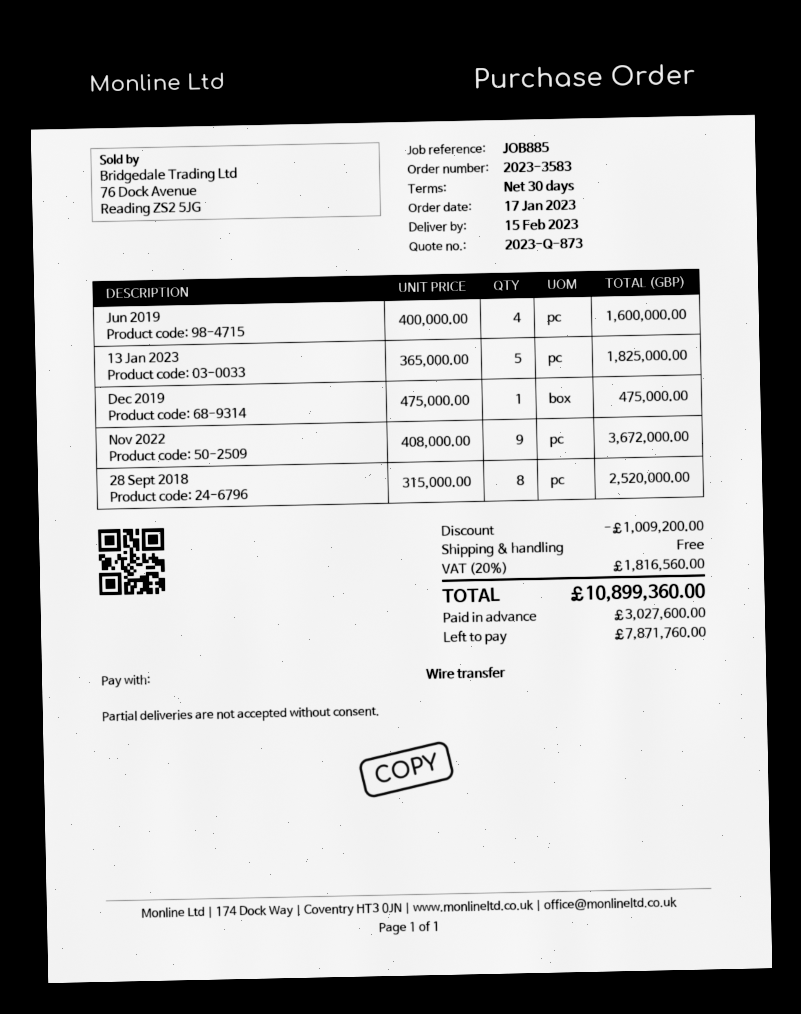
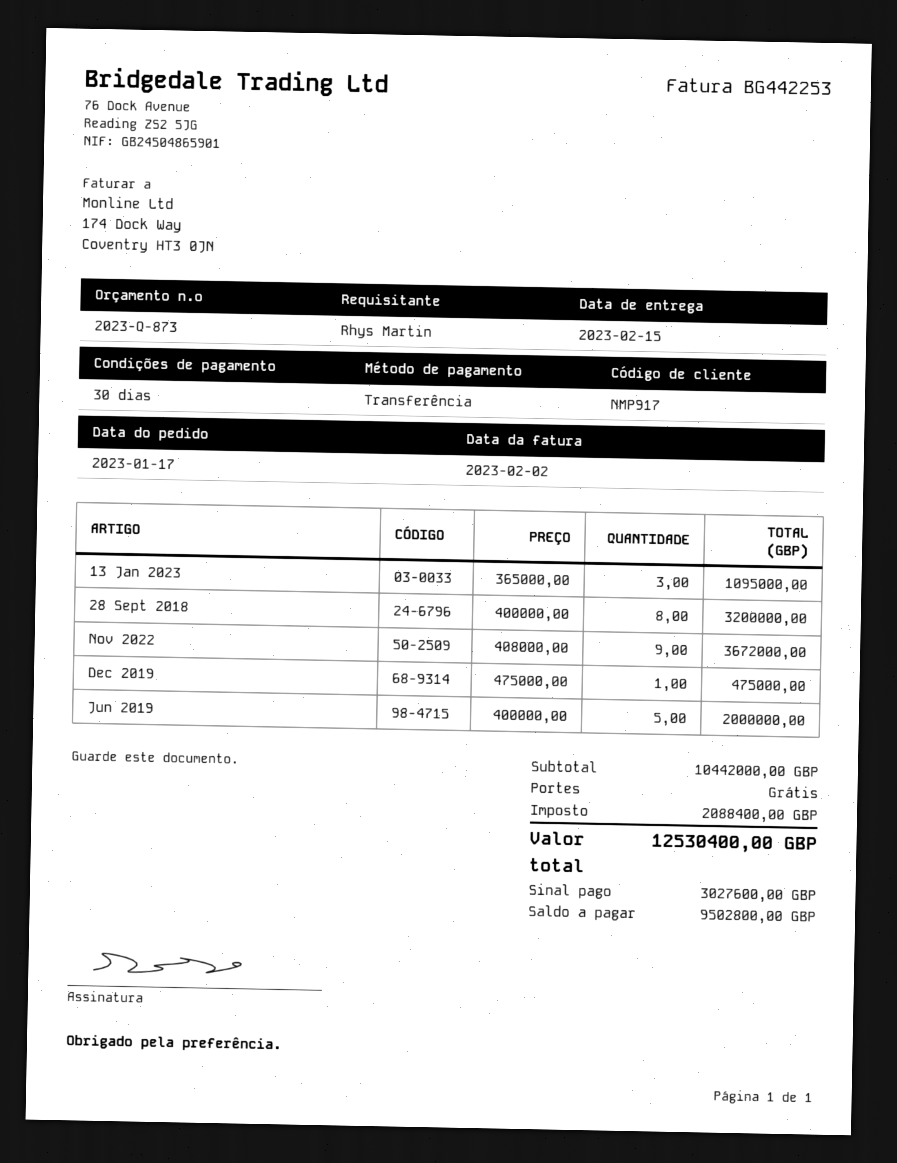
Jun 2019: 4 x 400000.00 = 1600000.00 -> 5 x 400000.00 = 2000000.00
13 Jan 2023: 5 x 365000.00 = 1825000.00 -> 3 x 365000.00 = 1095000.00
28 Sept 2018: 8 x 315000.00 = 2520000.00 -> 8 x 400000.00 = 3200000.00
discount: 1009200.00 -> none
tax: 1816560.00 -> 2088400.00
total: 10899360.00 -> 12530400.00
balance: 7871760.00 -> 9502800.00

